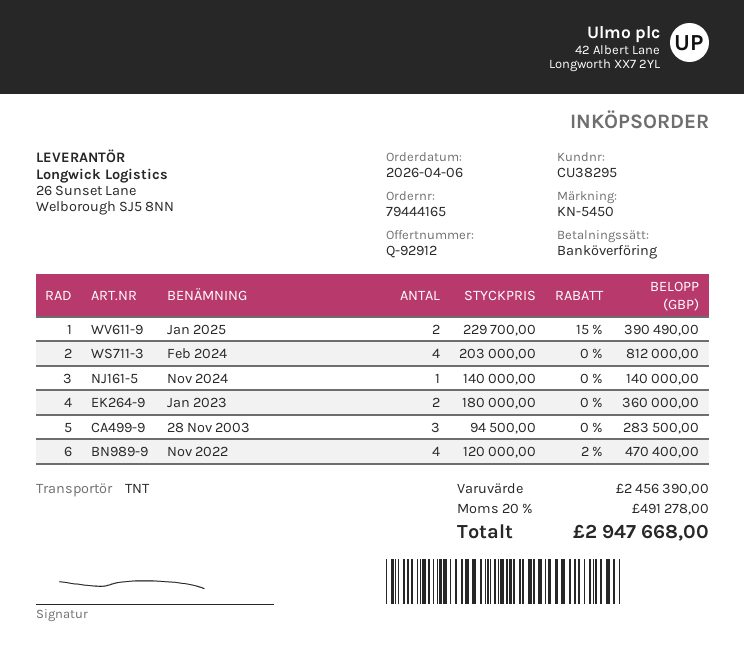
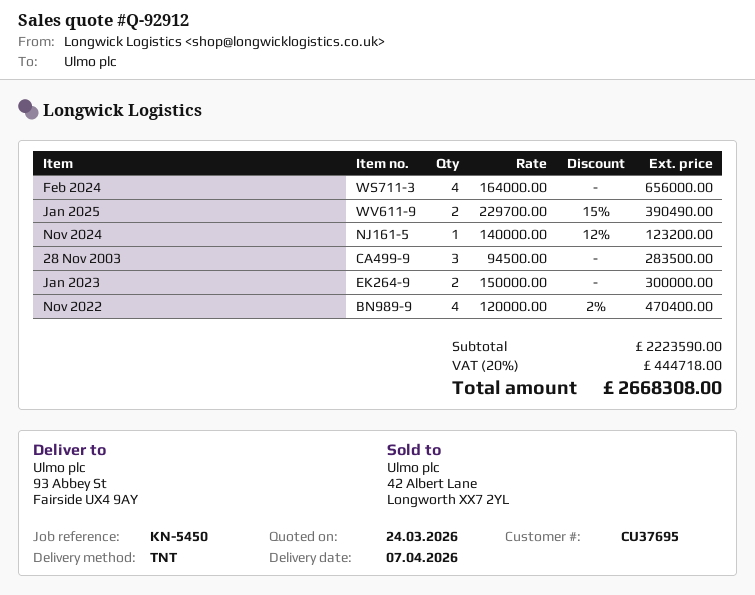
customer number: CU38295 -> CU37695
Feb 2024: 4 x 203000.00 = 812000.00 -> 4 x 164000.00 = 656000.00
Nov 2024: 1 x 140000.00 = 140000.00 -> 1 x 140000.00 - 12% = 123200.00
Jan 2023: 2 x 180000.00 = 360000.00 -> 2 x 150000.00 = 300000.00
subtotal: 2456390.00 -> 2223590.00
tax: 20% = 491278.00 -> 20% = 444718.00
total: 2947668.00 -> 2668308.00

